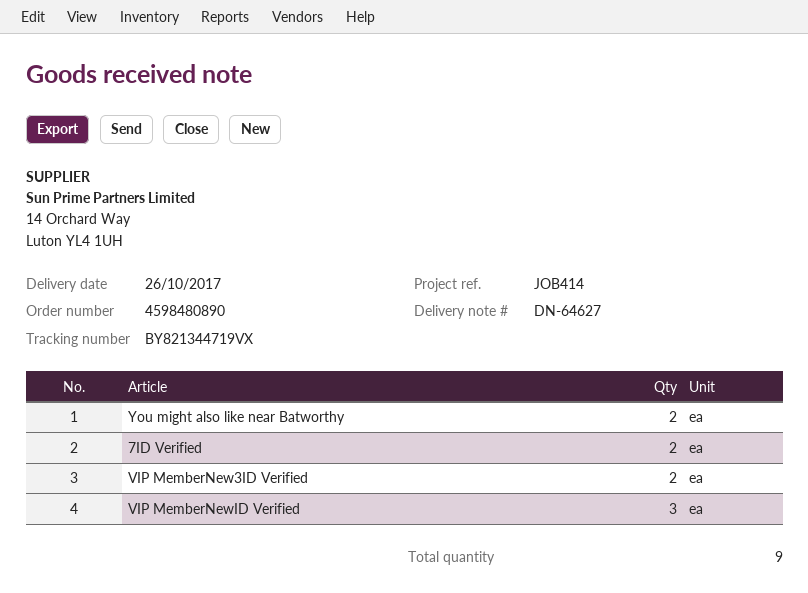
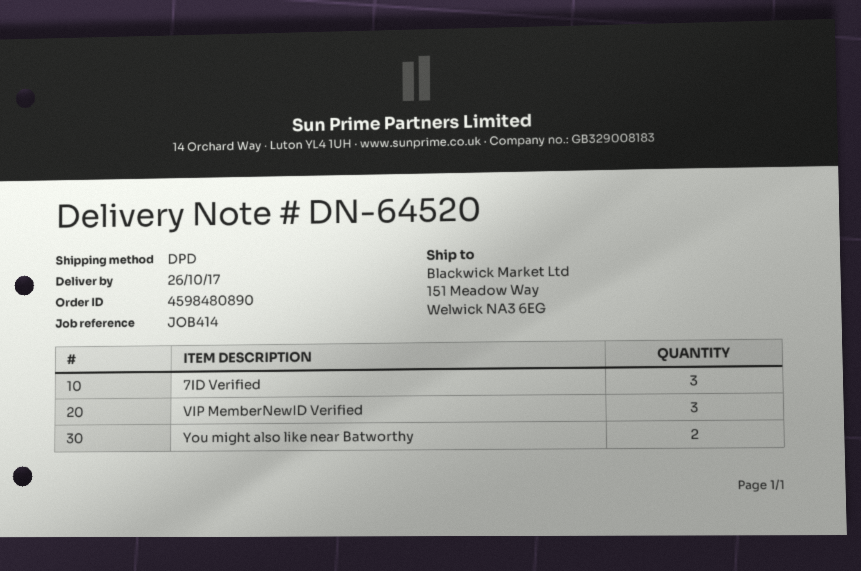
delivery note number: DN-64627 -> DN-64520
7ID Verified: 2 -> 3
VIP MemberNew3ID Verified: 2 -> none

